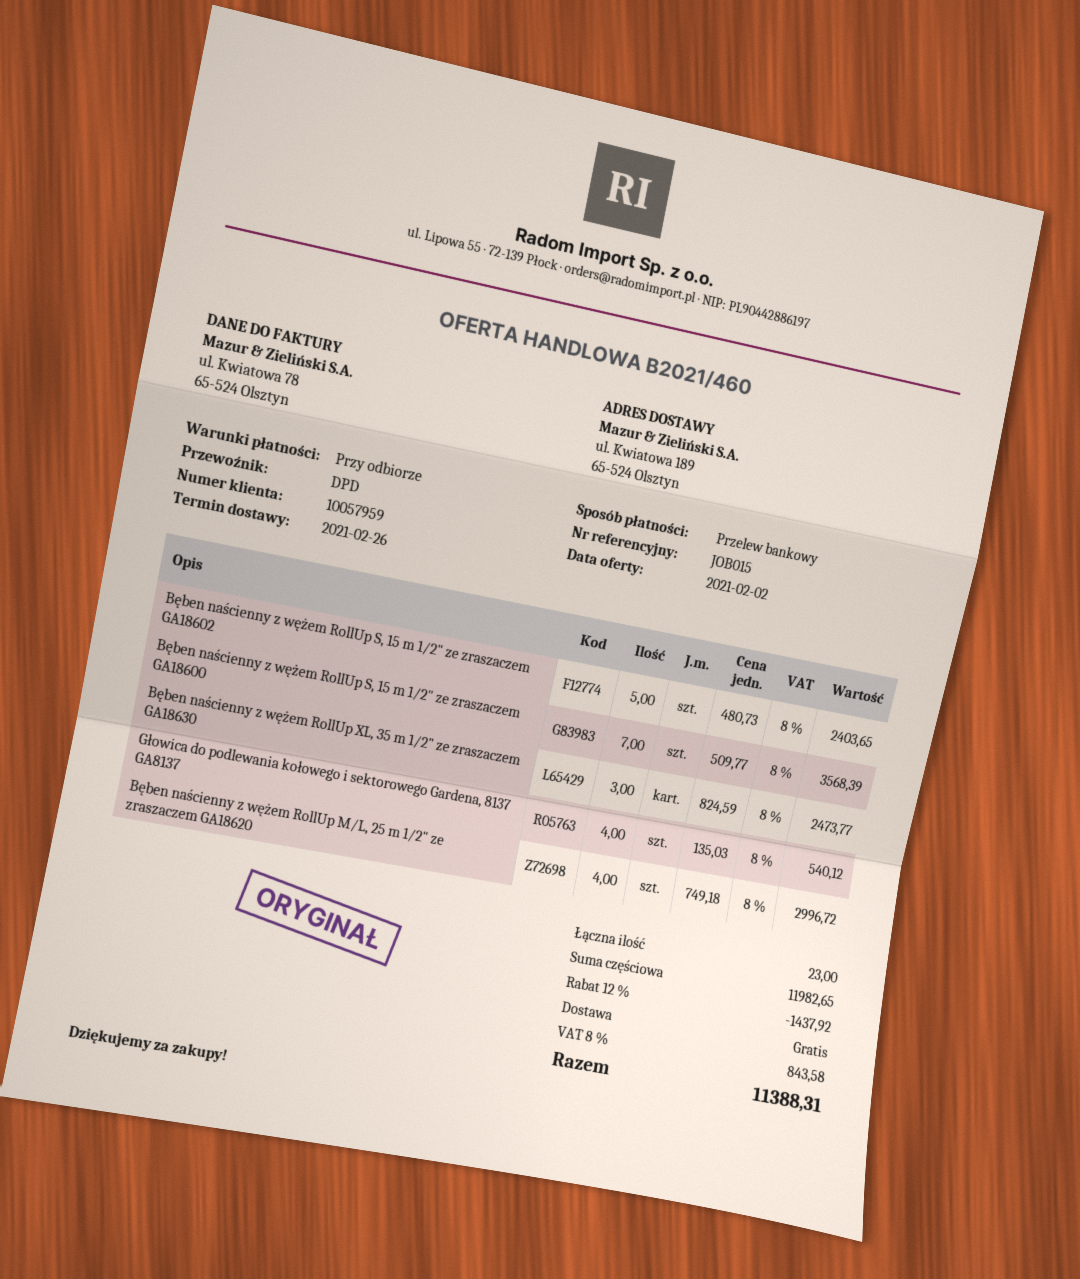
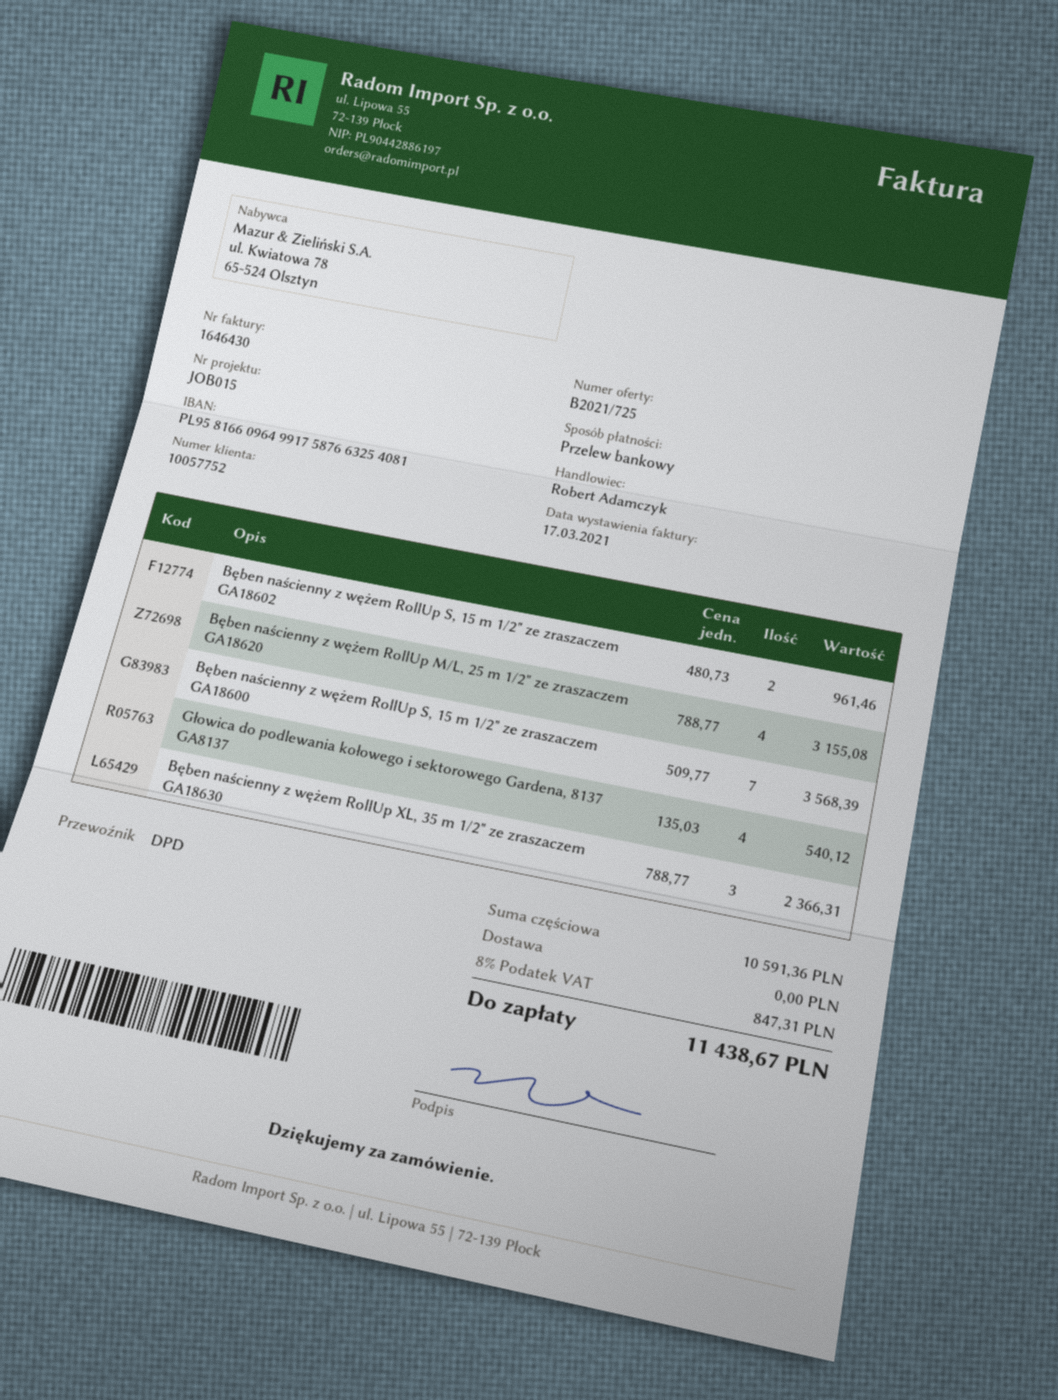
quote number: B2021/460 -> B2021/725
customer number: 10057959 -> 10057752
Bęben naścienny z wężem RollUp S, 15 m 1/2" ze zraszaczem GA18602: 5 x 480.73 = 2403.65 -> 2 x 480.73 = 961.46
Bęben naścienny z wężem RollUp XL, 35 m 1/2" ze zraszaczem GA18630: 3 x 824.59 = 2473.77 -> 3 x 788.77 = 2366.31
Bęben naścienny z wężem RollUp M/L, 25 m 1/2" ze zraszaczem GA18620: 4 x 749.18 = 2996.72 -> 4 x 788.77 = 3155.08
subtotal: 11982.65 -> 10591.36
discount: 12% = 1437.92 -> none
tax: 8% = 843.58 -> 8% = 847.31
total: 11388.31 -> 11438.67

